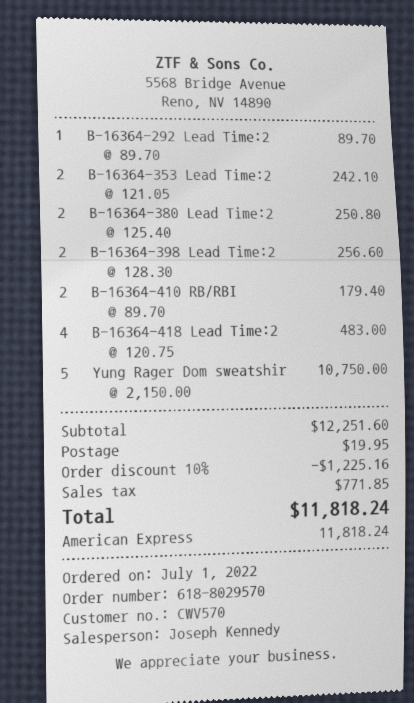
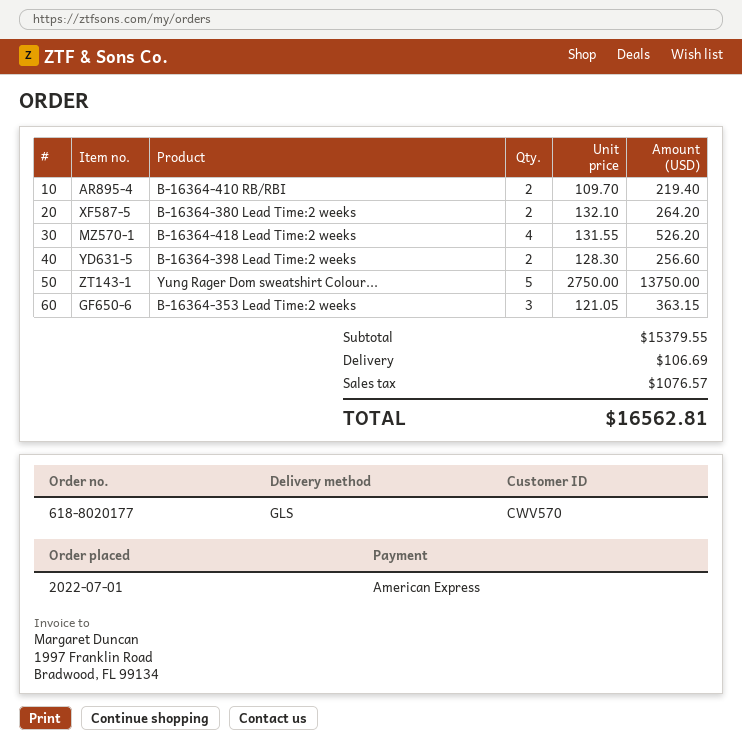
order number: 618-8029570 -> 618-8020177
B-16364-292 Lead Time:2: 1 x 89.70 = 89.70 -> none
B-16364-353 Lead Time:2: 2 x 121.05 = 242.10 -> 3 x 121.05 = 363.15
B-16364-380 Lead Time:2: 2 x 125.40 = 250.80 -> 2 x 132.10 = 264.20
B-16364-410 RB/RBI: 2 x 89.70 = 179.40 -> 2 x 109.70 = 219.40
B-16364-418 Lead Time:2: 4 x 120.75 = 483.00 -> 4 x 131.55 = 526.20
Yung Rager Dom sweatshir: 5 x 2150.00 = 10750.00 -> 5 x 2750.00 = 13750.00
subtotal: 12251.60 -> 15379.55
discount: 10% = 1225.16 -> none
shipping: 19.95 -> 106.69
tax: 771.85 -> 1076.57
total: 11818.24 -> 16562.81

